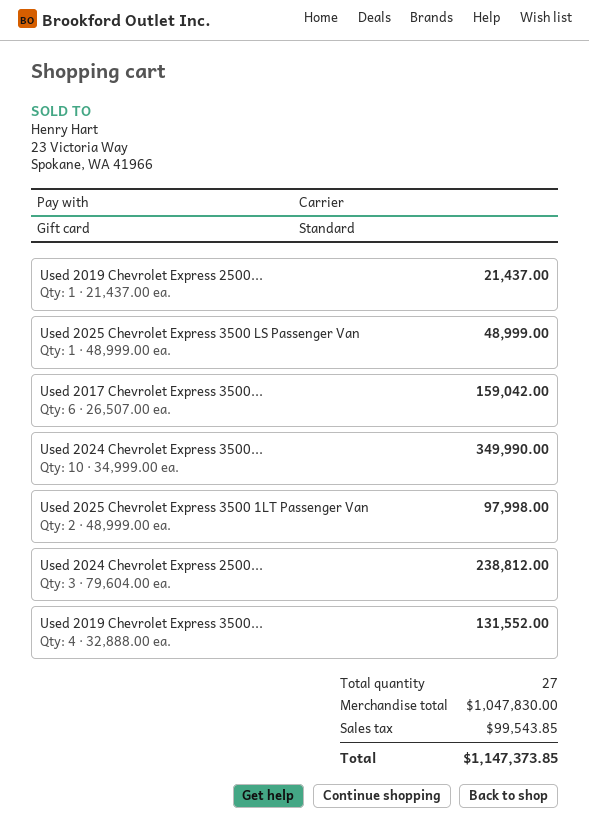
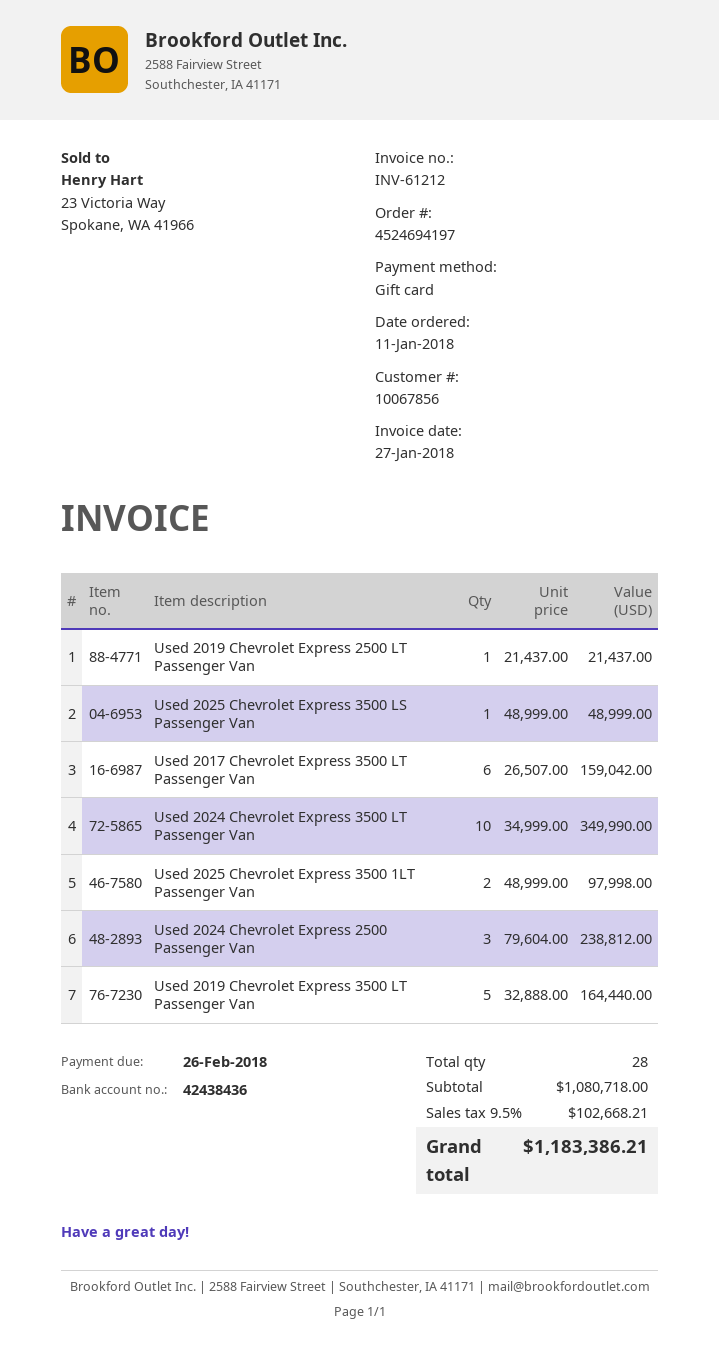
Used 2019 Chevrolet Express 3500...: 4 x 32888.00 = 131552.00 -> 5 x 32888.00 = 164440.00
total quantity: 27 -> 28
subtotal: 1047830.00 -> 1080718.00
tax: 99543.85 -> 102668.21
total: 1147373.85 -> 1183386.21

